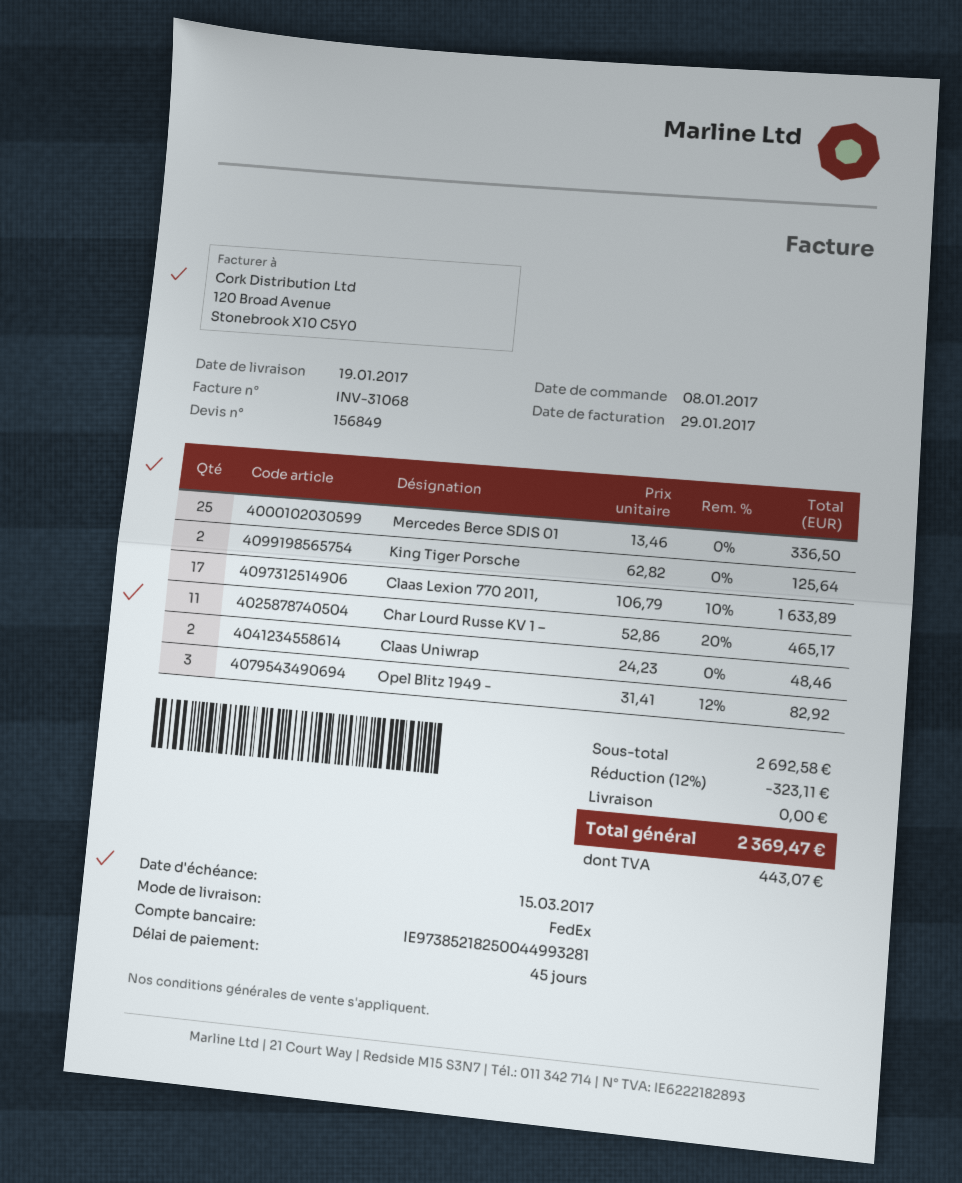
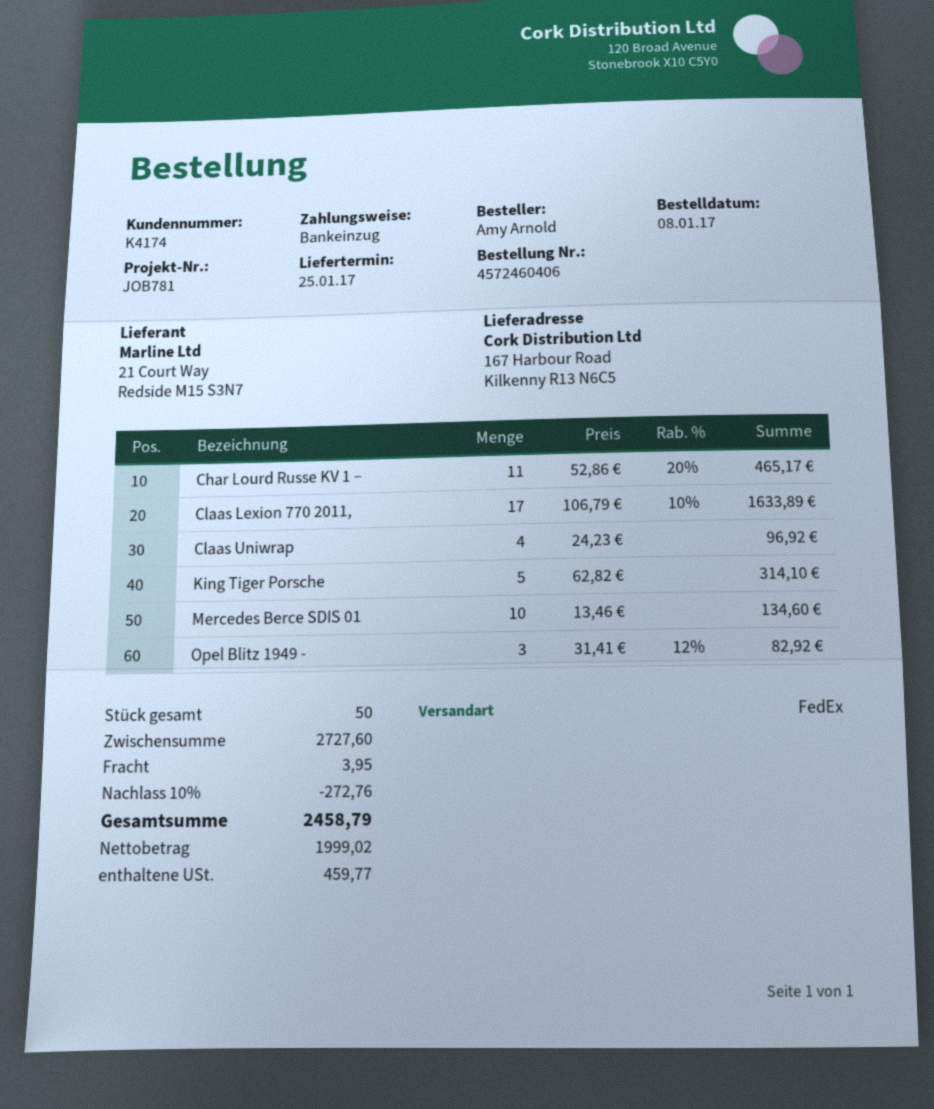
delivery date: 2017-01-19 -> 2017-01-25
Mercedes Berce SDIS 01: 25 x 13.46 = 336.50 -> 10 x 13.46 = 134.60
King Tiger Porsche: 2 x 62.82 = 125.64 -> 5 x 62.82 = 314.10
Claas Uniwrap: 2 x 24.23 = 48.46 -> 4 x 24.23 = 96.92
subtotal: 2692.58 -> 2727.60
discount: 12% = 323.11 -> 10% = 272.76
shipping: 0.00 -> 3.95
tax: 443.07 -> 459.77
total: 2369.47 -> 2458.79

